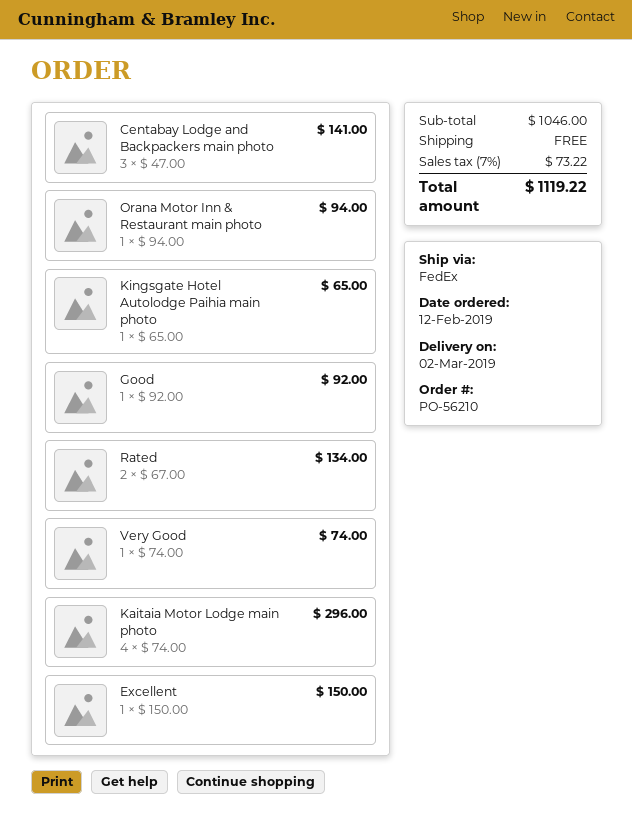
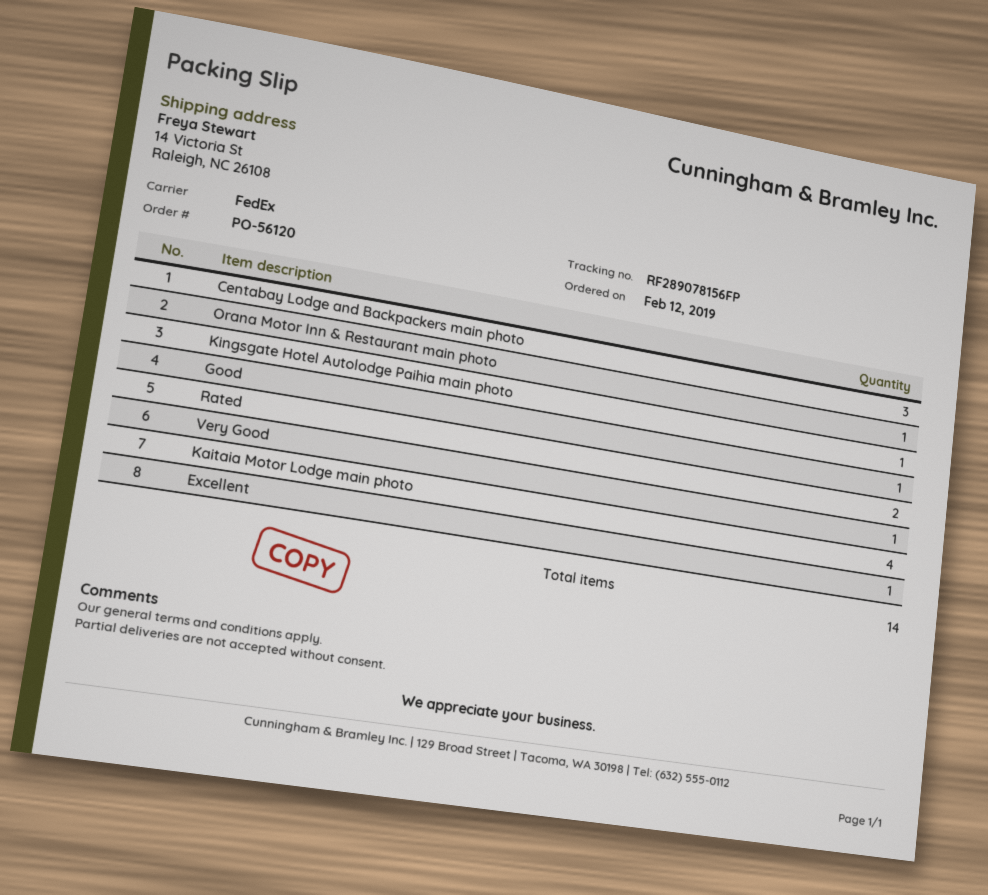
order number: PO-56210 -> PO-56120

